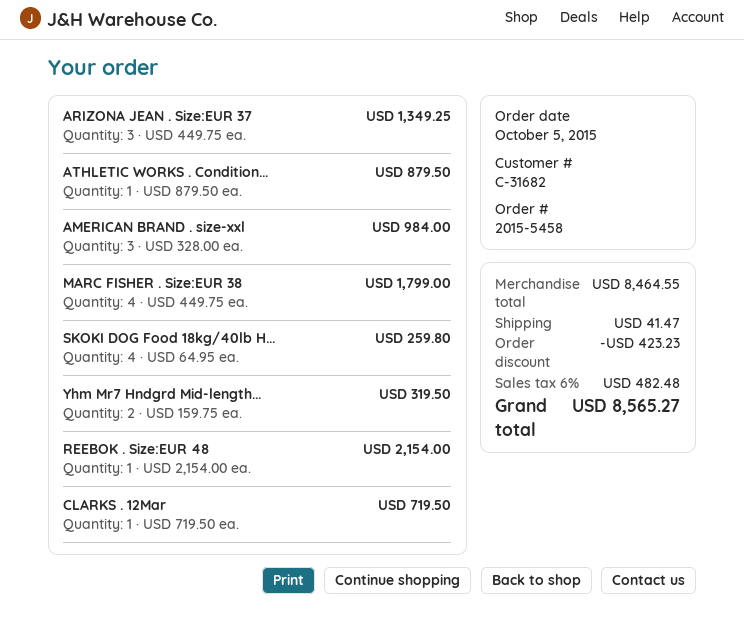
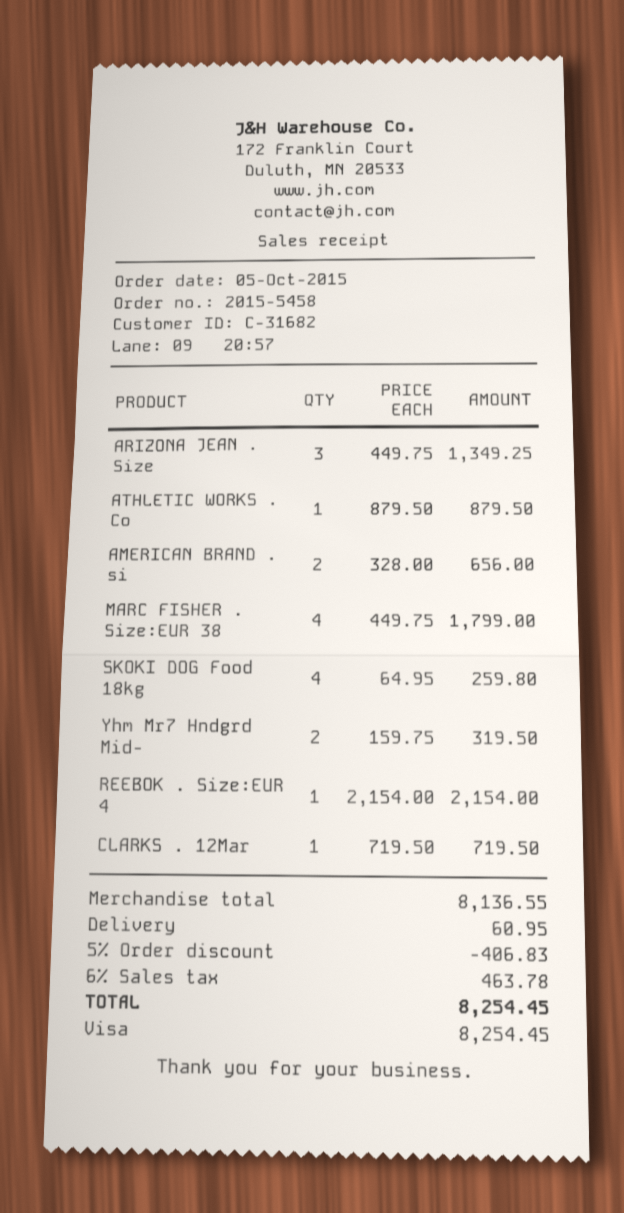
AMERICAN BRAND . size-xxl: 3 x 328.00 = 984.00 -> 2 x 328.00 = 656.00
subtotal: 8464.55 -> 8136.55
discount: 423.23 -> 406.83
shipping: 41.47 -> 60.95
tax: 6% = 482.48 -> 6% = 463.78
total: 8565.27 -> 8254.45

